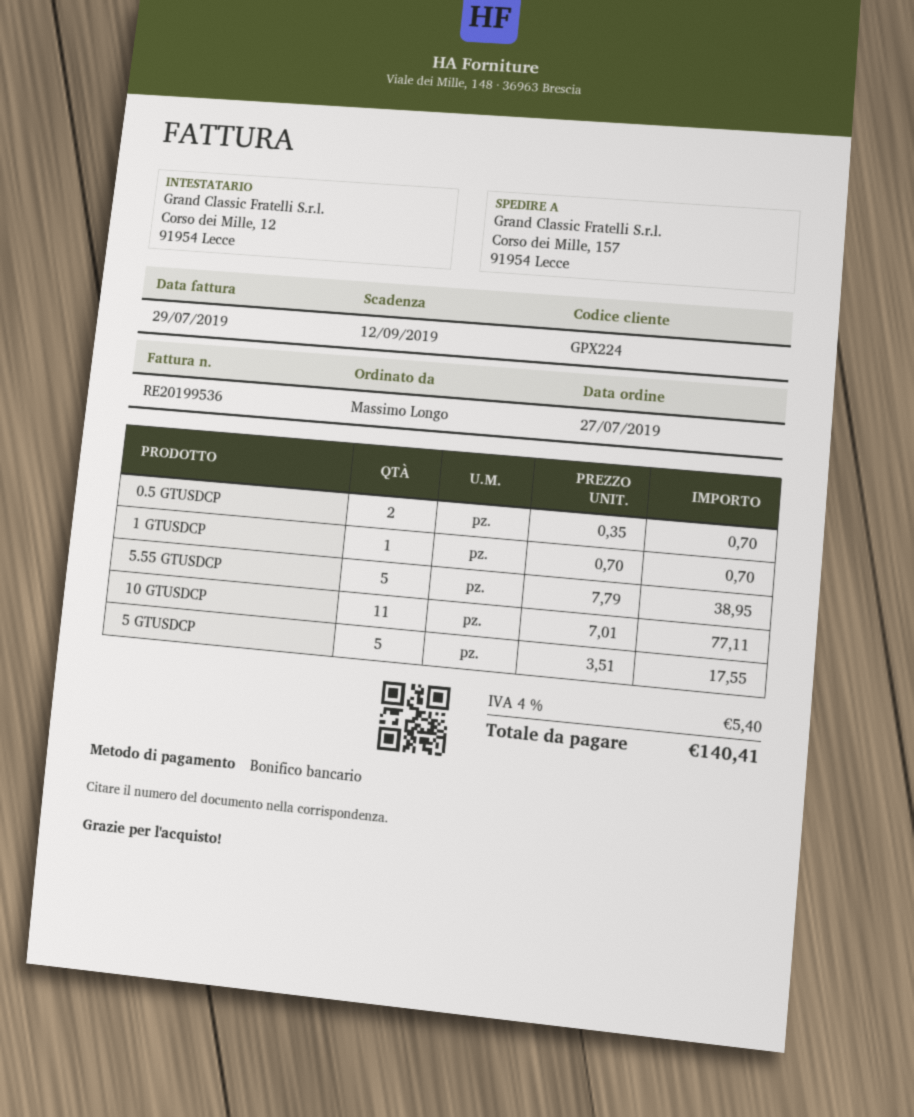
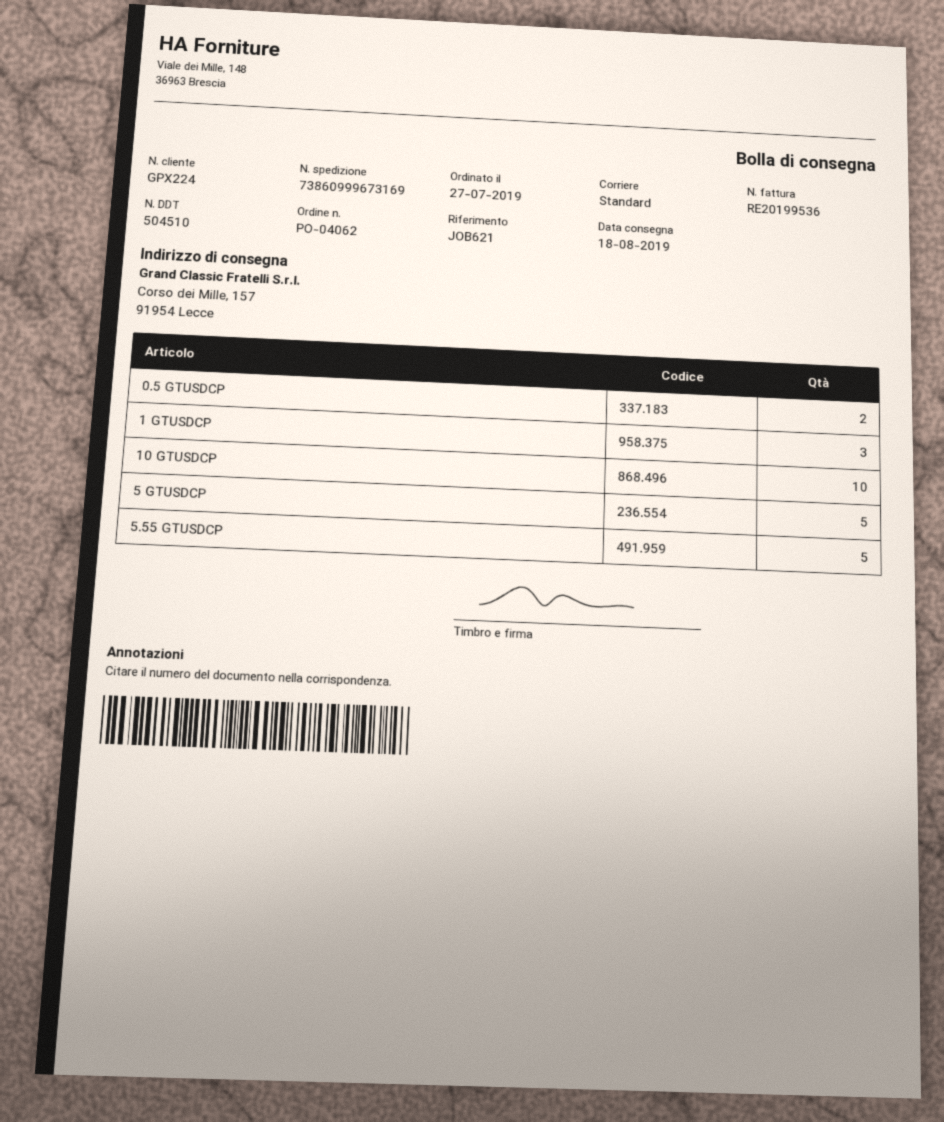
1 GTUSDCP: 1 -> 3
10 GTUSDCP: 11 -> 10

